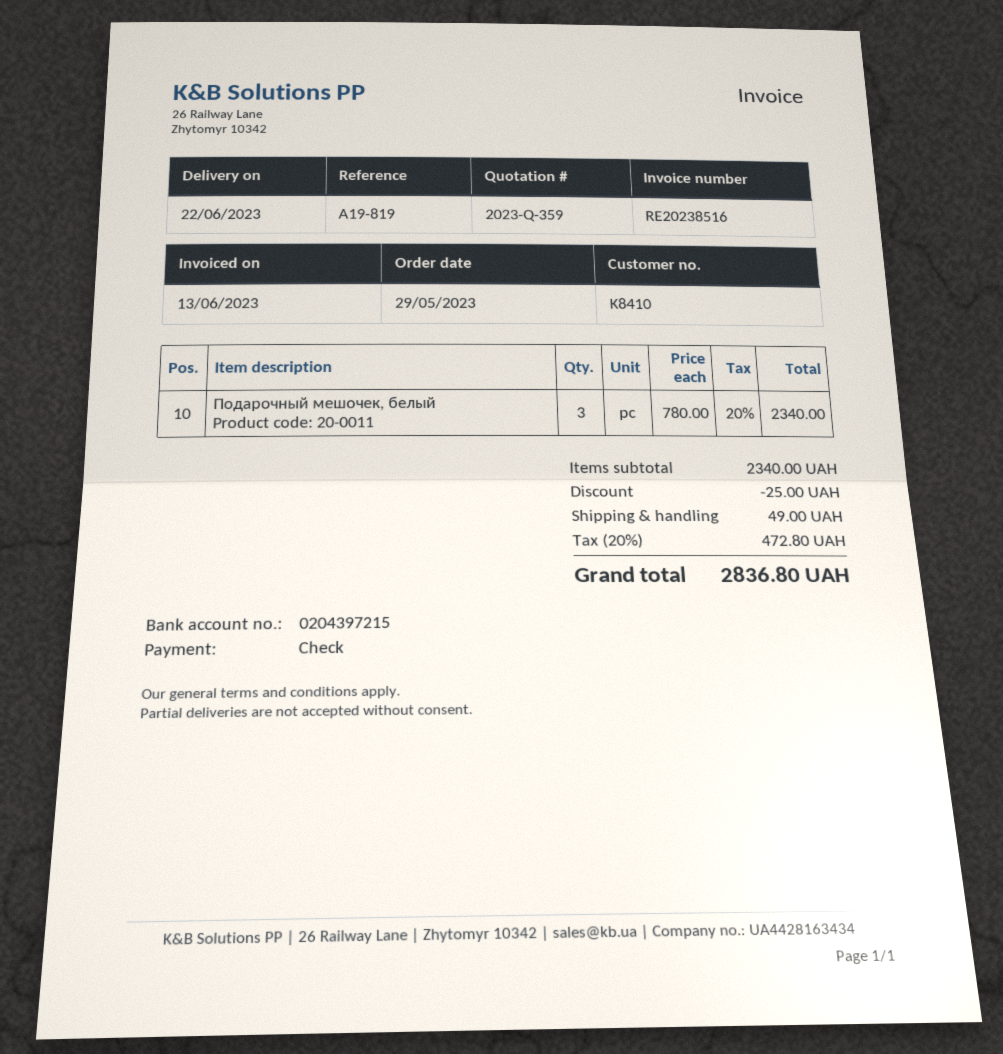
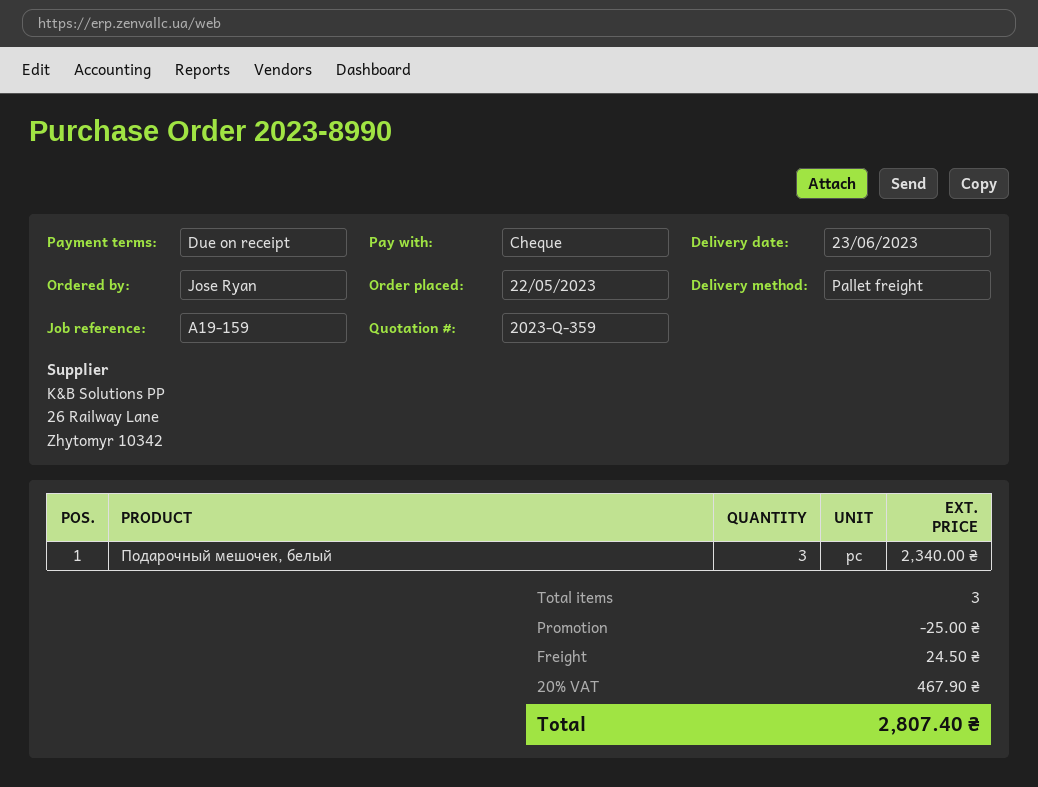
order date: 2023-05-29 -> 2023-05-22
delivery date: 2023-06-22 -> 2023-06-23
reference: A19-819 -> A19-159
shipping: 49.00 -> 24.50
tax: 20% = 472.80 -> 20% = 467.90
total: 2836.80 -> 2807.40

